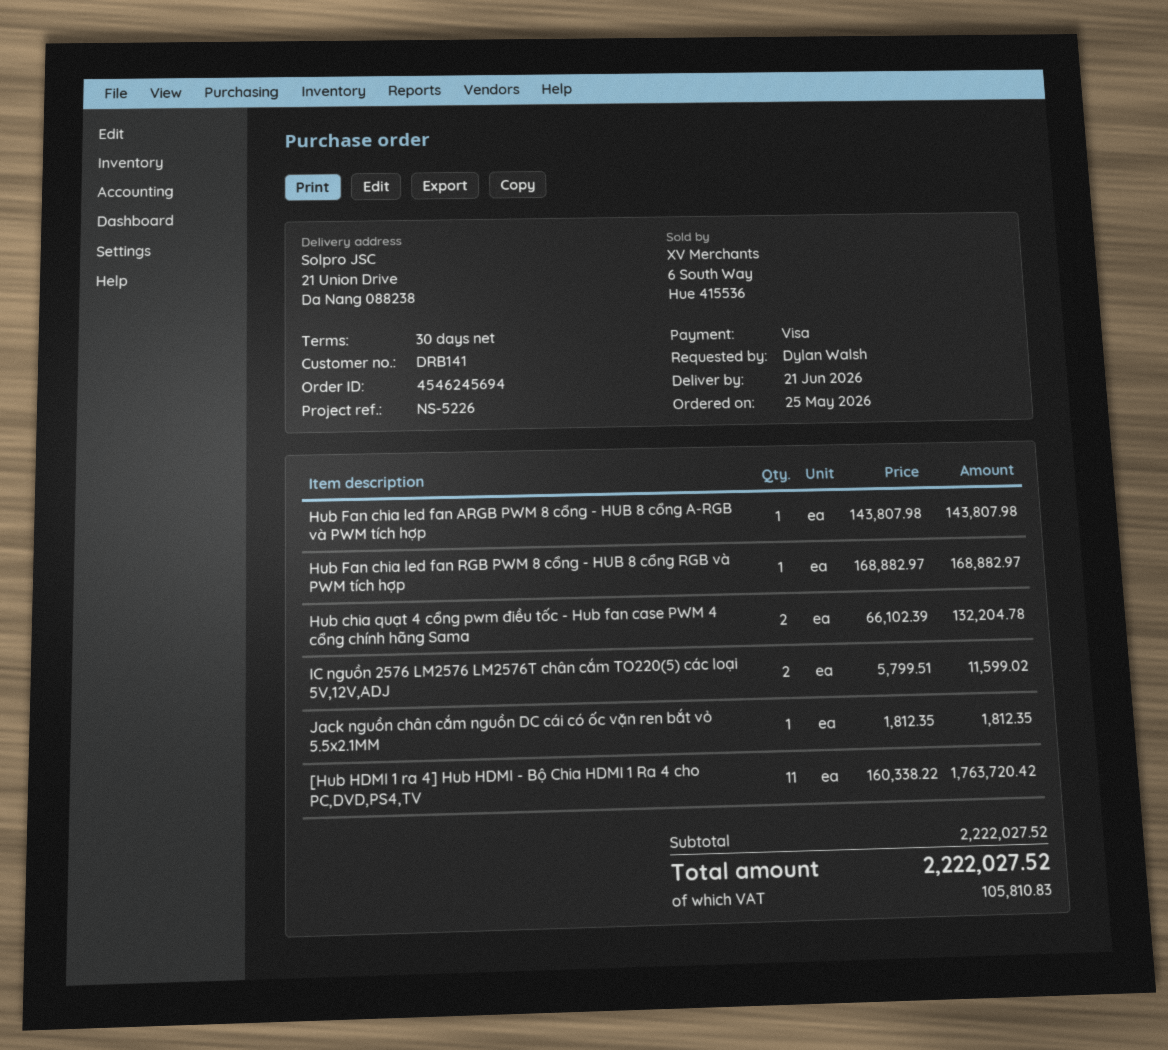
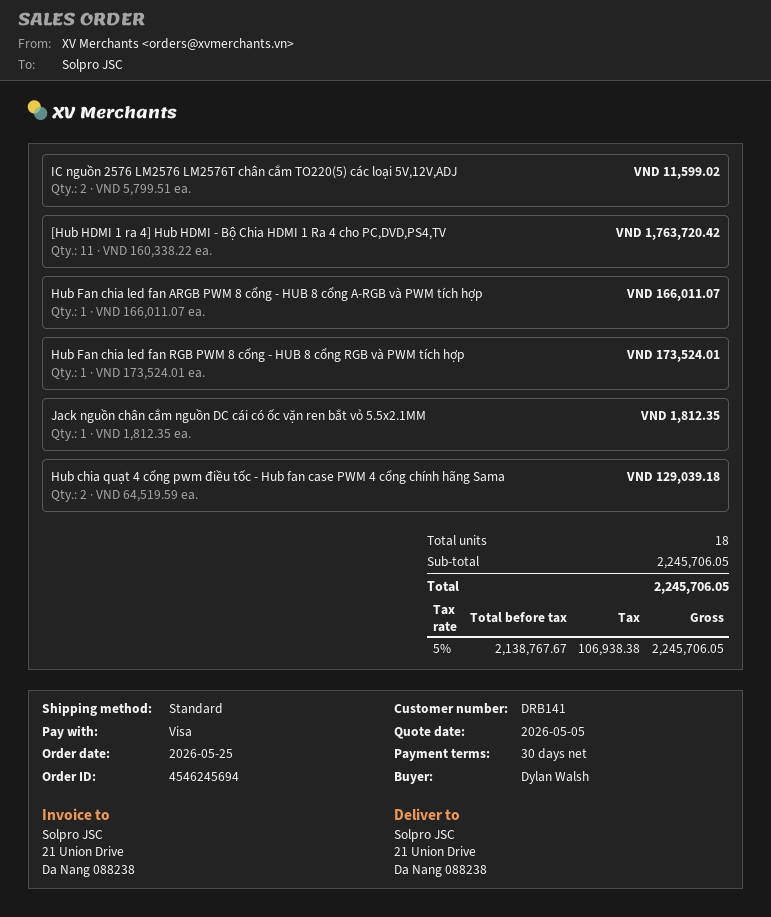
Hub Fan chia led fan ARGB PWM 8 cổng - HUB 8 cổng A-RGB và PWM tích hợp: 1 x 143807.98 = 143807.98 -> 1 x 166011.07 = 166011.07
Hub Fan chia led fan RGB PWM 8 cổng - HUB 8 cổng RGB và PWM tích hợp: 1 x 168882.97 = 168882.97 -> 1 x 173524.01 = 173524.01
Hub chia quạt 4 cổng pwm điều tốc - Hub fan case PWM 4 cổng chính hãng Sama: 2 x 66102.39 = 132204.78 -> 2 x 64519.59 = 129039.18
subtotal: 2222027.52 -> 2245706.05
tax: 105810.83 -> 106938.38
total: 2222027.52 -> 2245706.05

